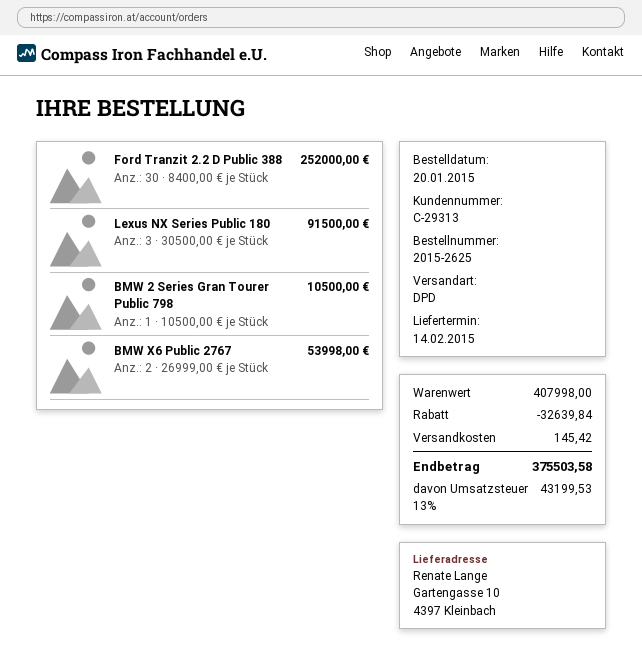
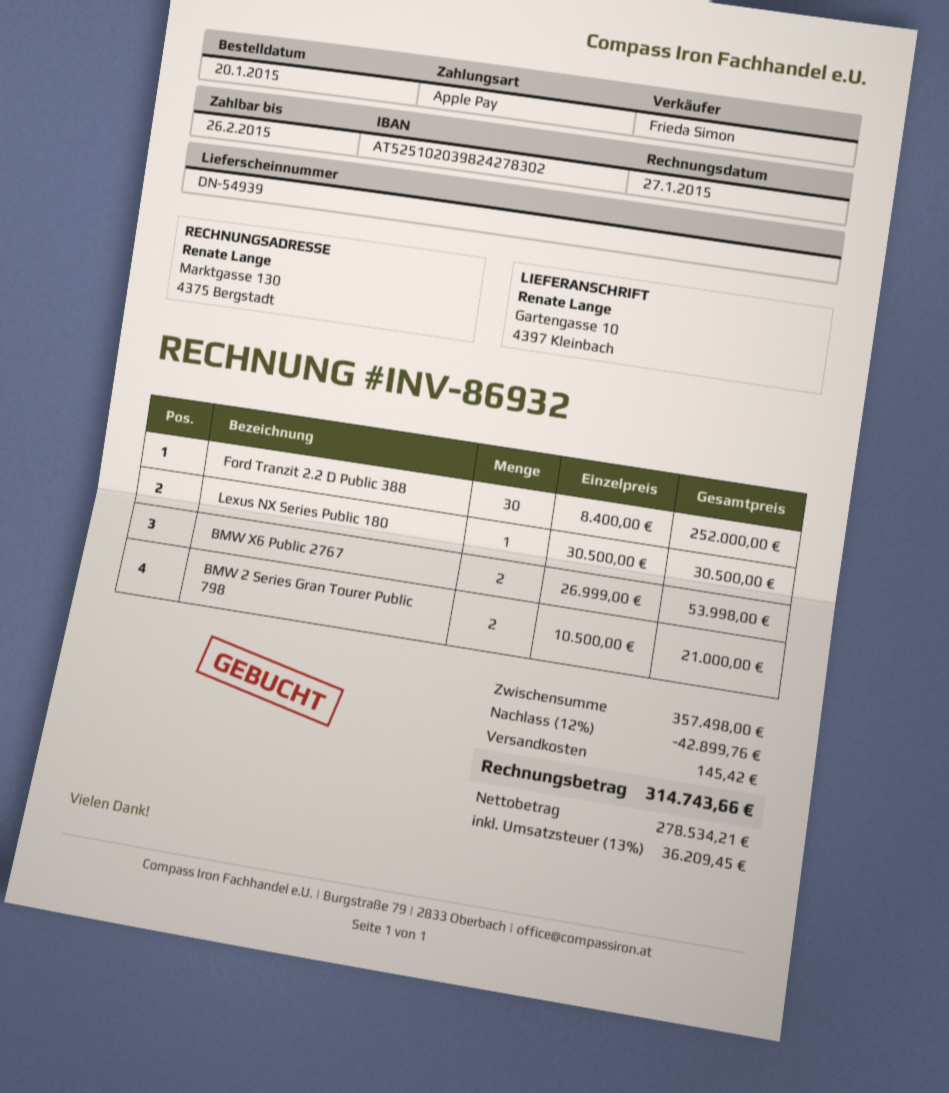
Lexus NX Series Public 180: 3 x 30500.00 = 91500.00 -> 1 x 30500.00 = 30500.00
BMW 2 Series Gran Tourer Public 798: 1 x 10500.00 = 10500.00 -> 2 x 10500.00 = 21000.00
subtotal: 407998.00 -> 357498.00
discount: 32639.84 -> 42899.76
tax: 13% = 43199.53 -> 13% = 36209.45
total: 375503.58 -> 314743.66

